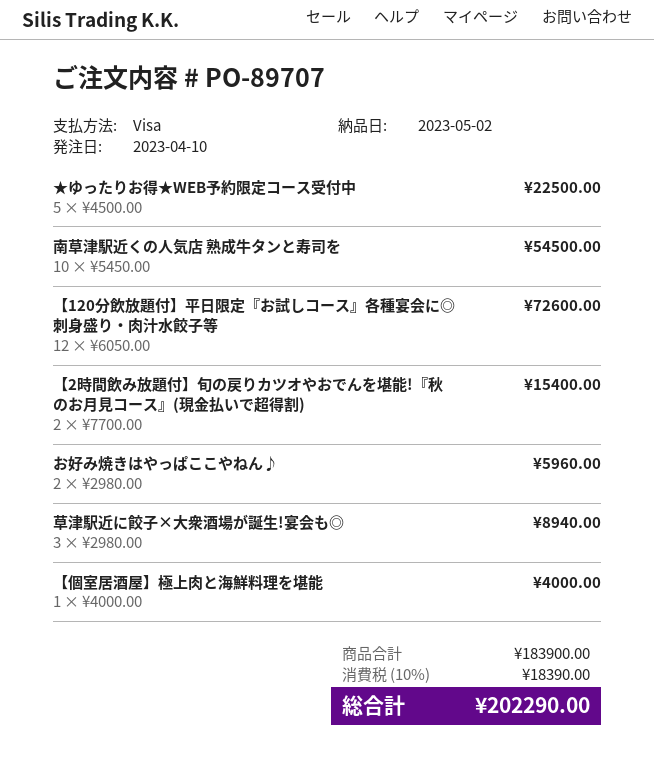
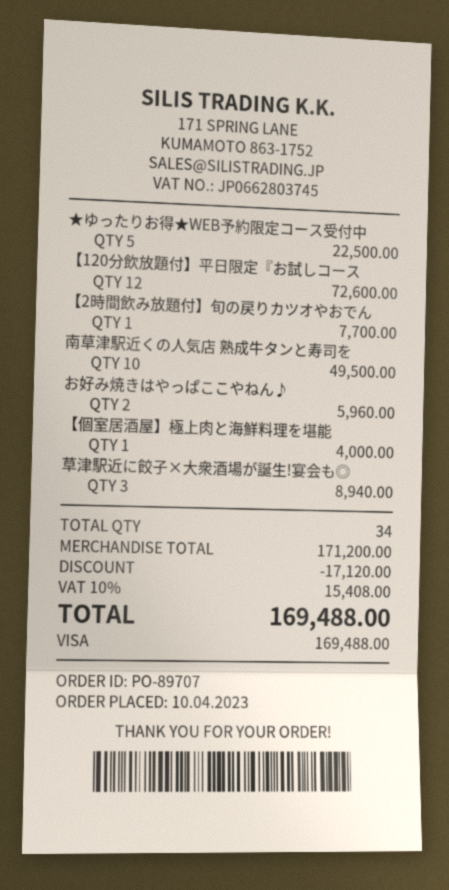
南草津駅近くの人気店 熟成牛タンと寿司を: 10 for 54500.00 -> 10 for 49500.00
【2時間飲み放題付】旬の戻りカツオやおでんを堪能!『秋のお月見コース』(現金払いで超得割): 2 for 15400.00 -> 1 for 7700.00
subtotal: 183900.00 -> 171200.00
discount: none -> 17120.00
tax: 10% = 18390.00 -> 10% = 15408.00
total: 202290.00 -> 169488.00

